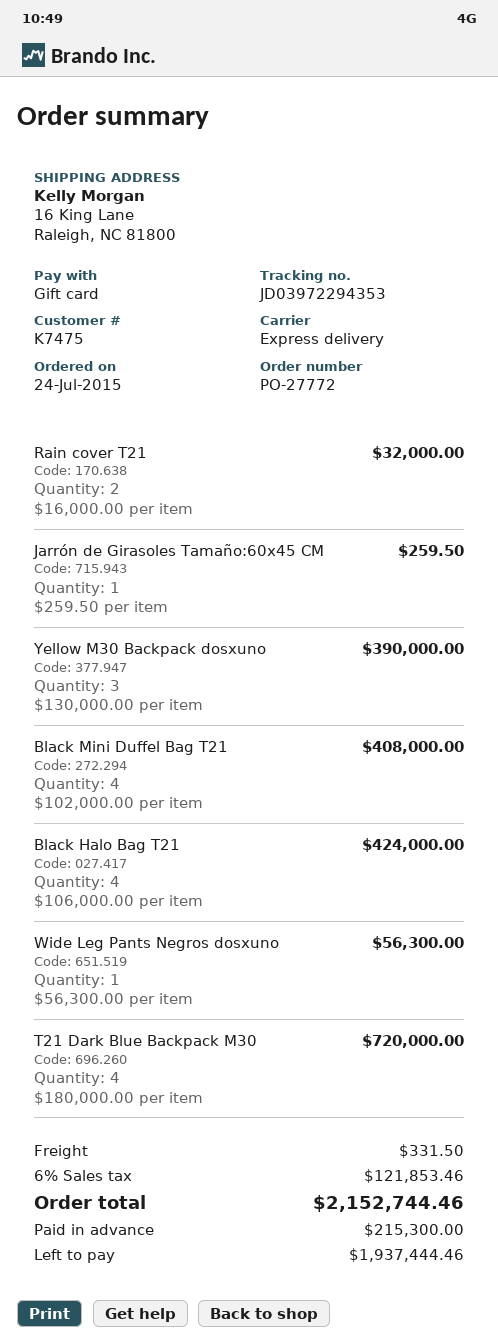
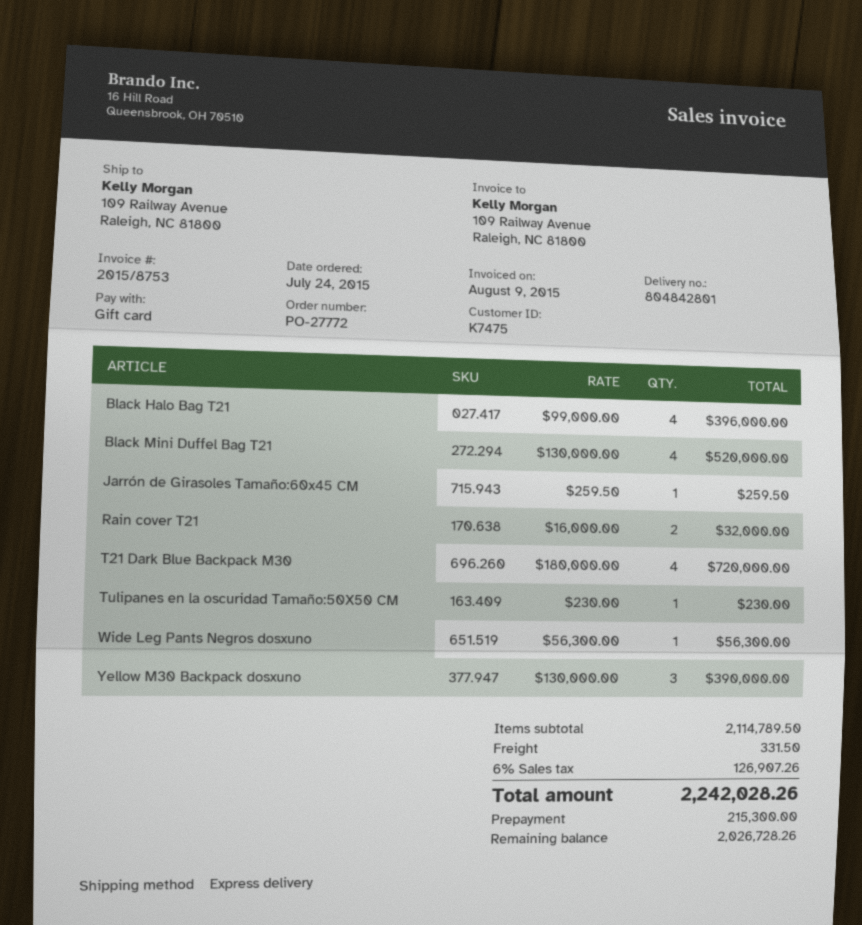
ship to: 16 King Lane, Raleigh, NC 81800 -> 109 Railway Avenue, Raleigh, NC 81800
Black Mini Duffel Bag T21: 4 x 102000.00 = 408000.00 -> 4 x 130000.00 = 520000.00
Black Halo Bag T21: 4 x 106000.00 = 424000.00 -> 4 x 99000.00 = 396000.00
Tulipanes en la oscuridad Tamaño:50X50 CM: none -> 1 x 230.00 = 230.00
tax: 6% = 121853.46 -> 6% = 126907.26
total: 2152744.46 -> 2242028.26
balance: 1937444.46 -> 2026728.26

